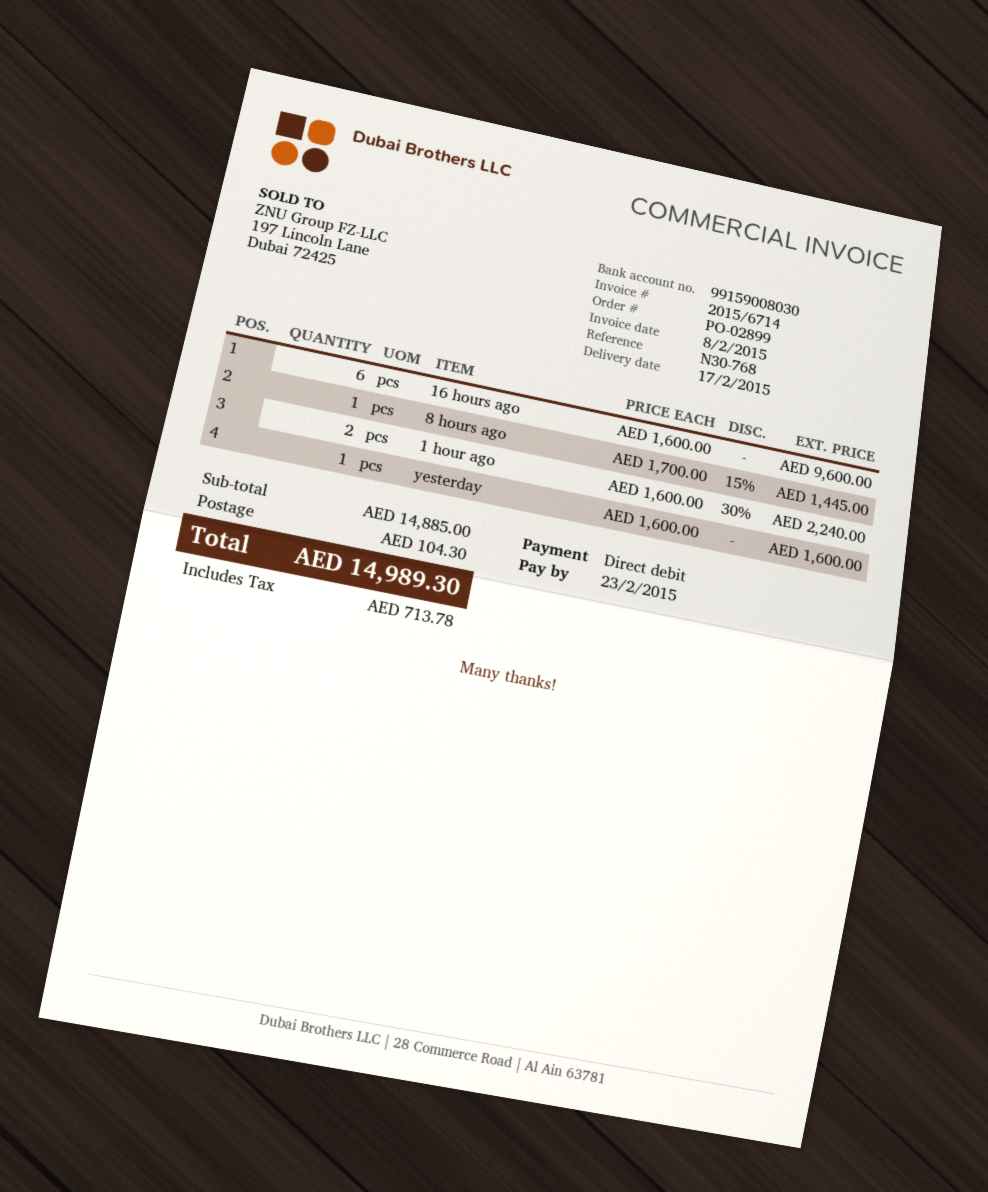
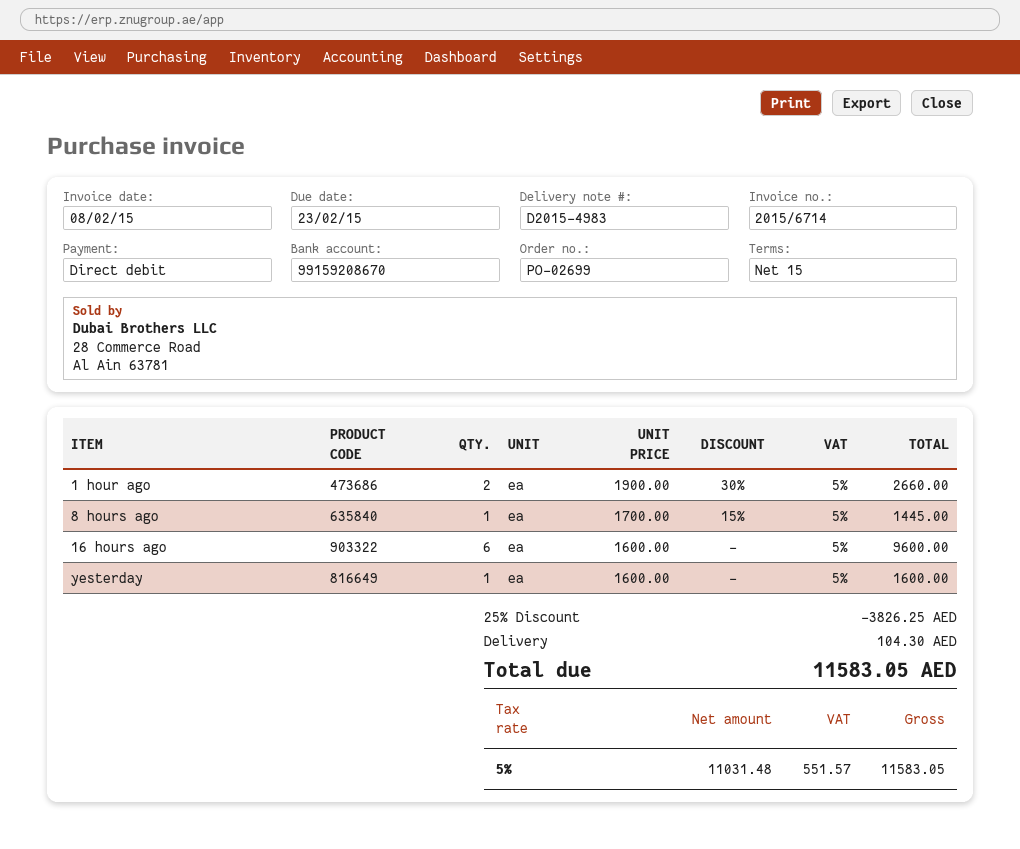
order number: PO-02899 -> PO-02699
bank account: 99159008030 -> 99159208670
1 hour ago: 2 x 1600.00 - 30% = 2240.00 -> 2 x 1900.00 - 30% = 2660.00
discount: none -> 25% = 3826.25
tax: 713.78 -> 551.57
total: 14989.30 -> 11583.05

